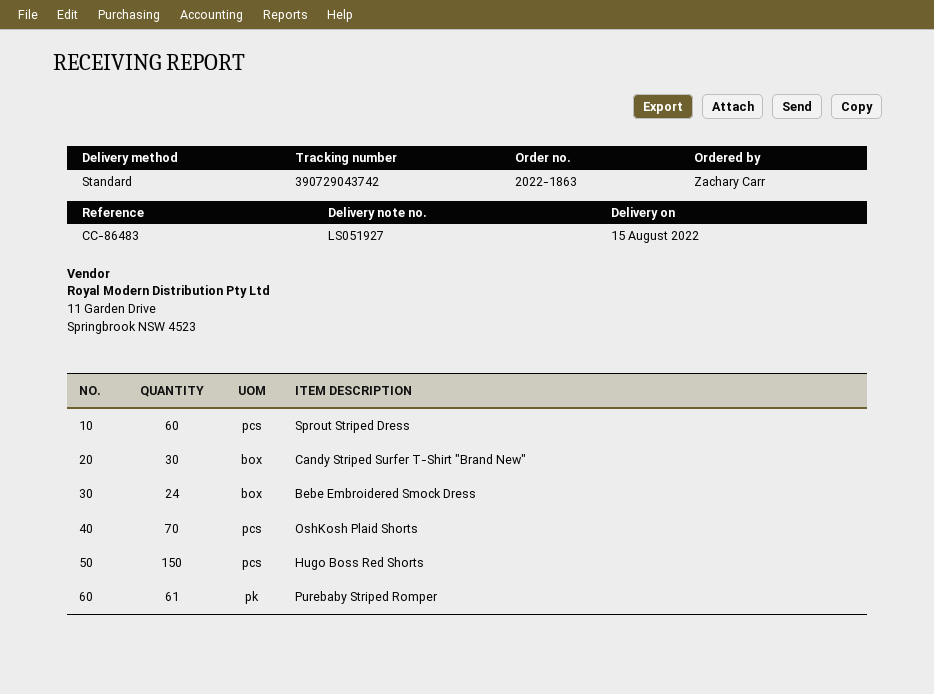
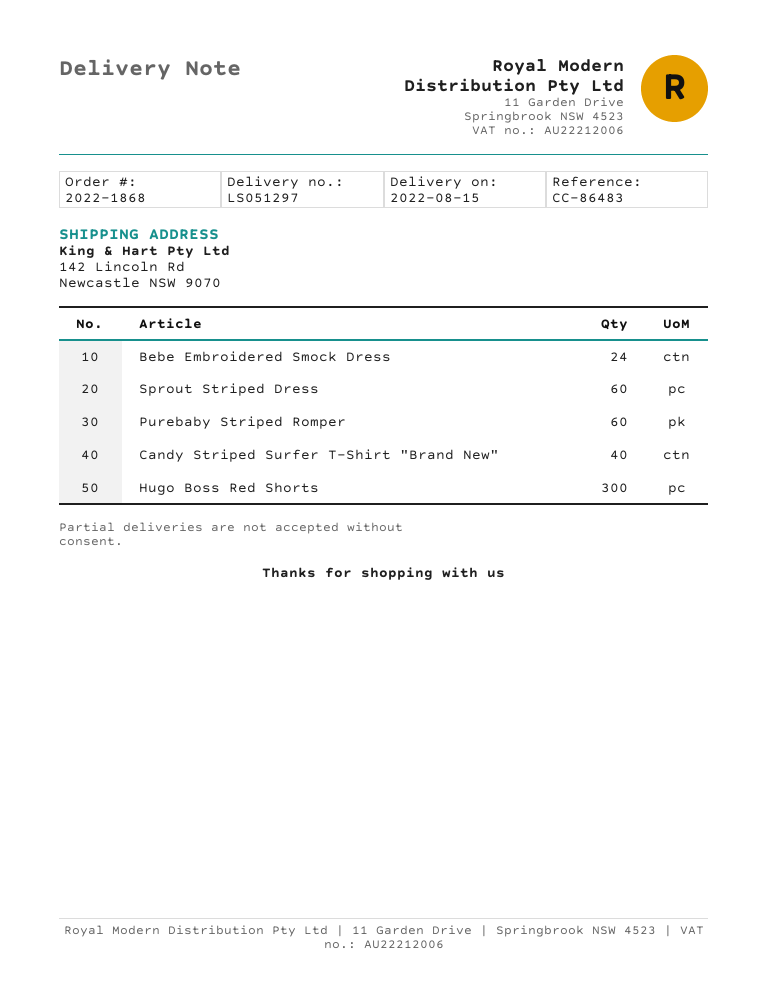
order number: 2022-1863 -> 2022-1868
delivery note number: LS051927 -> LS051297
Candy Striped Surfer T-Shirt "Brand New": 30 -> 40
OshKosh Plaid Shorts: 70 -> none
Hugo Boss Red Shorts: 150 -> 300
Purebaby Striped Romper: 61 -> 60

